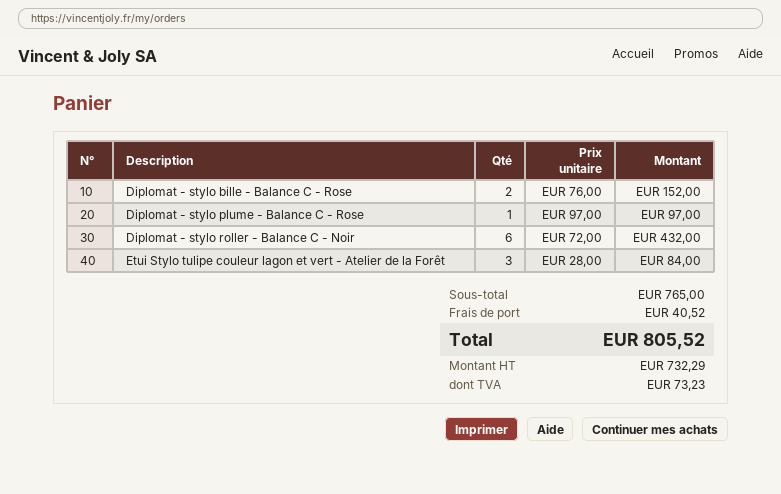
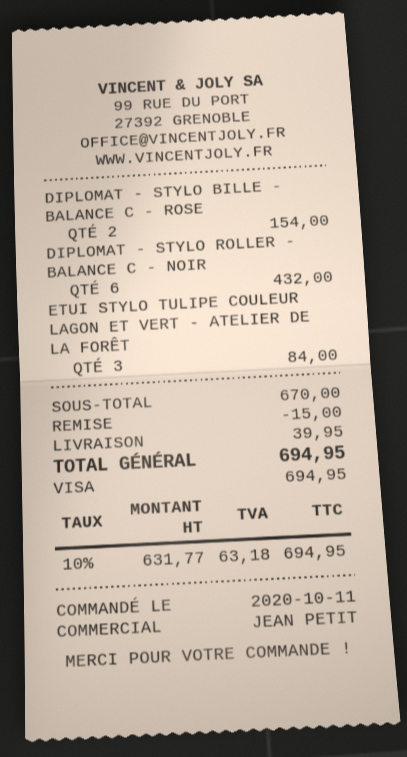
Diplomat - stylo bille - Balance C - Rose: 2 for 152.00 -> 2 for 154.00
Diplomat - stylo plume - Balance C - Rose: 1 for 97.00 -> none
subtotal: 765.00 -> 670.00
discount: none -> 15.00
shipping: 40.52 -> 39.95
net: 732.29 -> 631.77
tax: 73.23 -> 63.18
total: 805.52 -> 694.95

